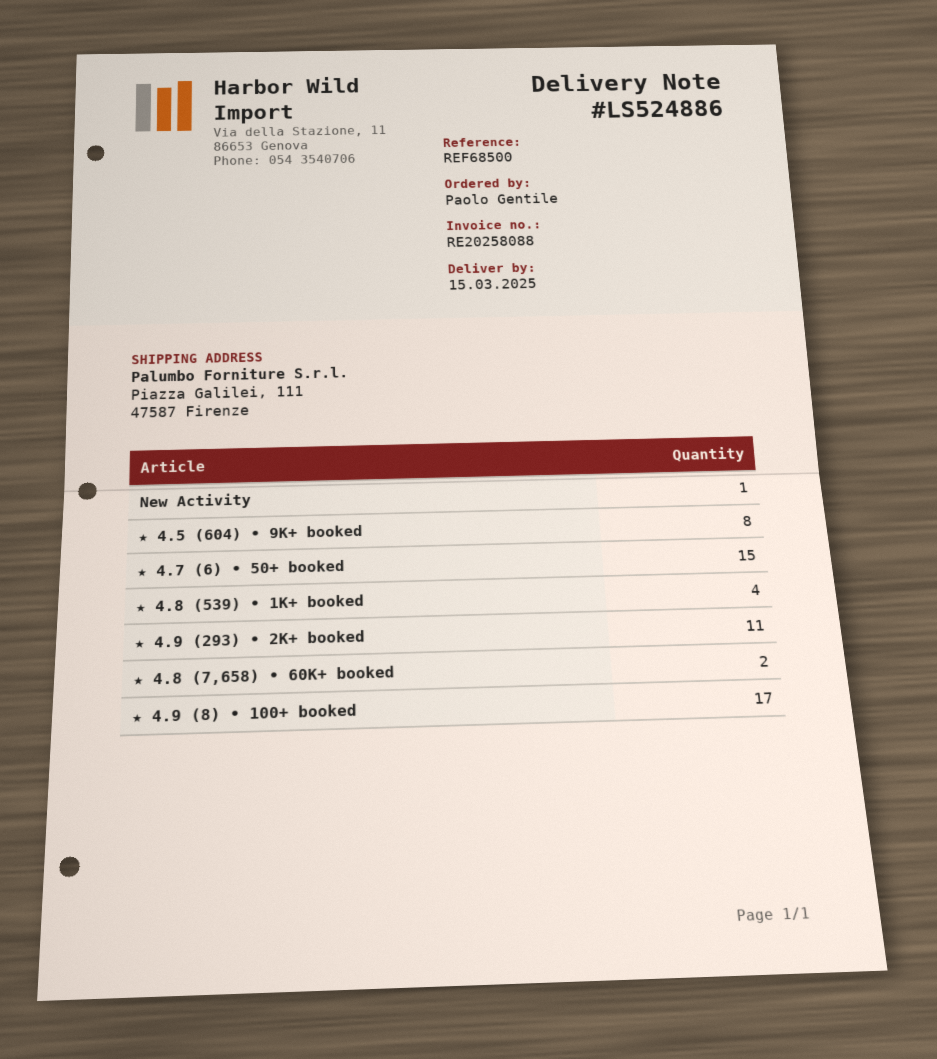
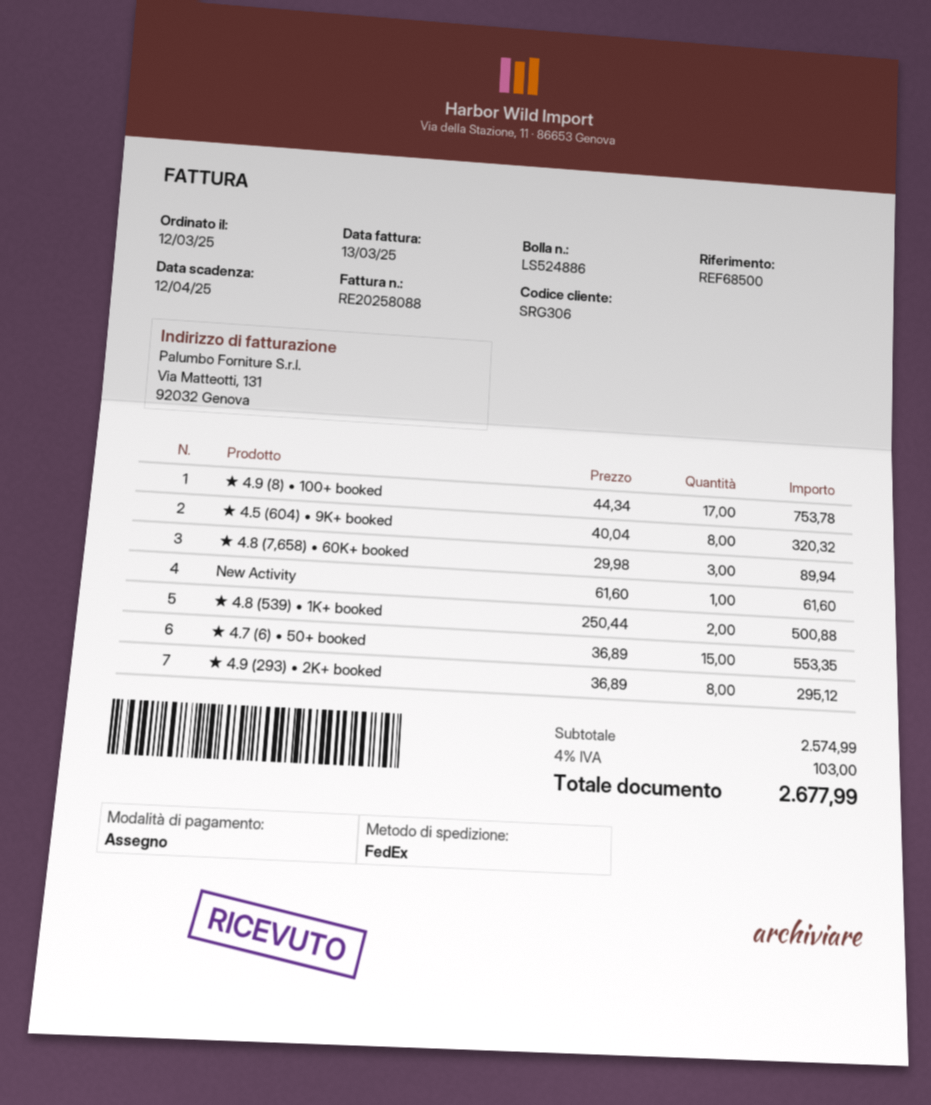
★ 4.8 (539) • 1K+ booked: 4 -> 2
★ 4.9 (293) • 2K+ booked: 11 -> 8
★ 4.8 (7,658) • 60K+ booked: 2 -> 3

